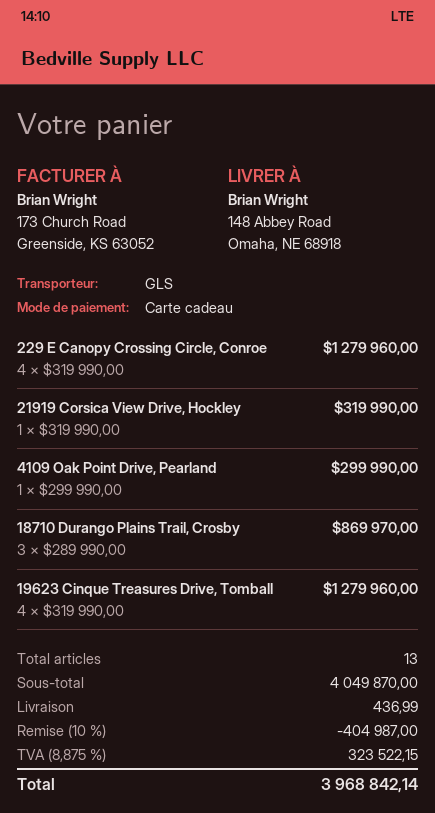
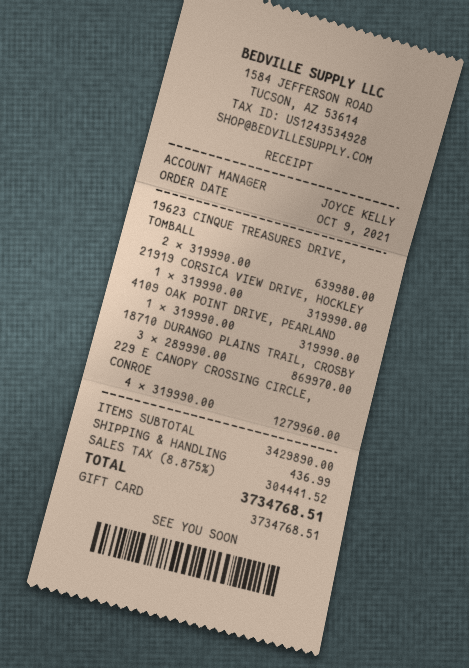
4109 Oak Point Drive, Pearland: 1 x 299990.00 = 299990.00 -> 1 x 319990.00 = 319990.00
19623 Cinque Treasures Drive, Tomball: 4 x 319990.00 = 1279960.00 -> 2 x 319990.00 = 639980.00
subtotal: 4049870.00 -> 3429890.00
discount: 10% = 404987.00 -> none
tax: 8.875% = 323522.15 -> 8.875% = 304441.52
total: 3968842.14 -> 3734768.51

